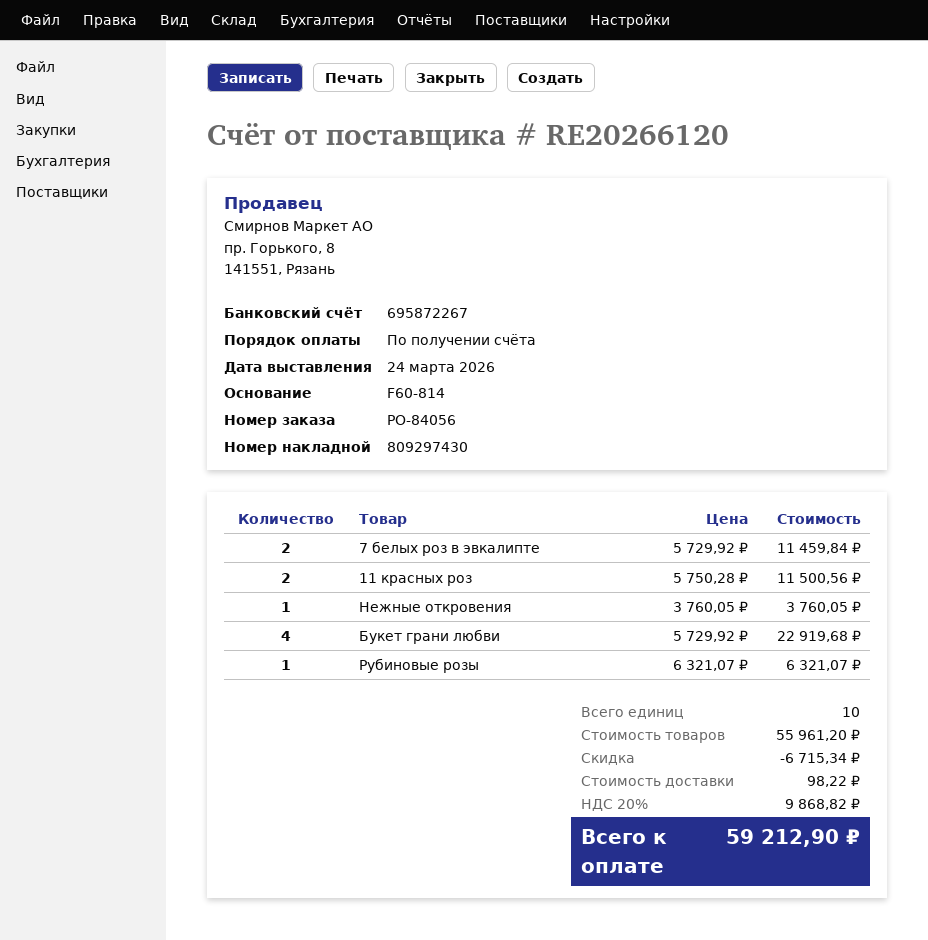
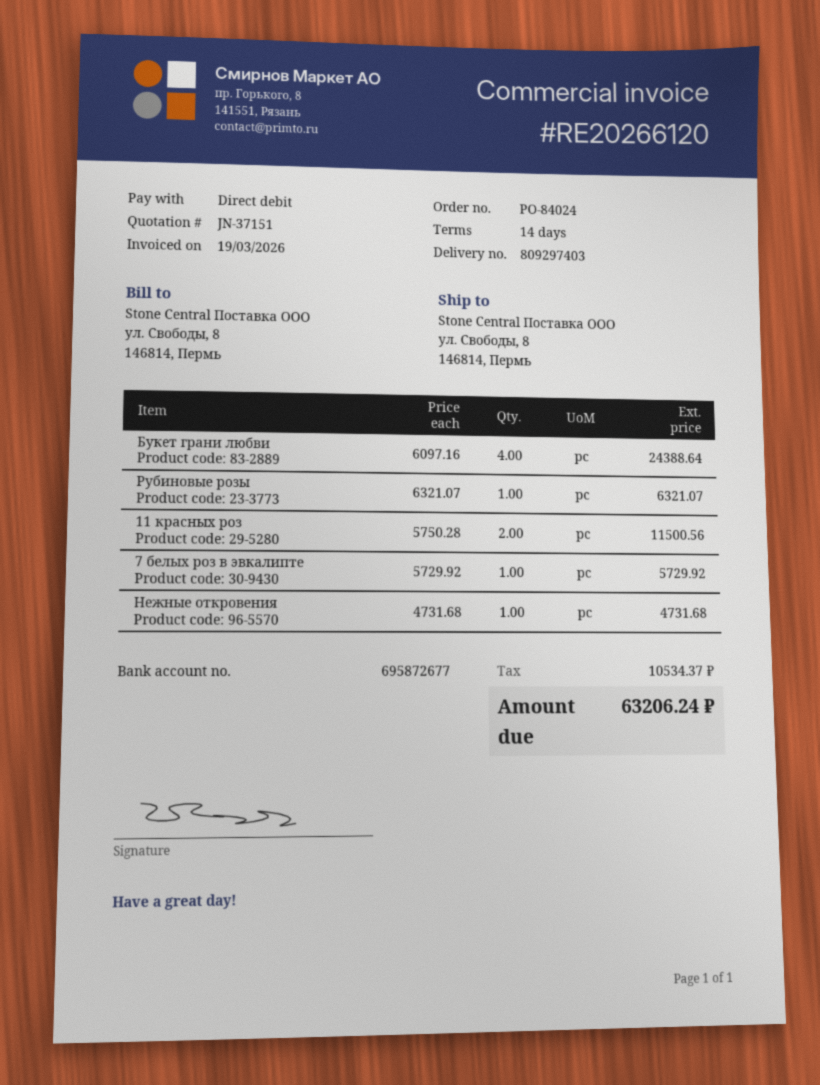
order number: PO-84056 -> PO-84024
delivery note number: 809297430 -> 809297403
invoice date: 2026-03-24 -> 2026-03-19
payment terms: on receipt -> 14 days
bank account: 695872267 -> 695872677
7 белых роз в эвкалипте: 2 x 5729.92 = 11459.84 -> 1 x 5729.92 = 5729.92
Нежные откровения: 1 x 3760.05 = 3760.05 -> 1 x 4731.68 = 4731.68
Букет грани любви: 4 x 5729.92 = 22919.68 -> 4 x 6097.16 = 24388.64
discount: 6715.34 -> none
shipping: 98.22 -> none
tax: 9868.82 -> 10534.37
total: 59212.90 -> 63206.24

